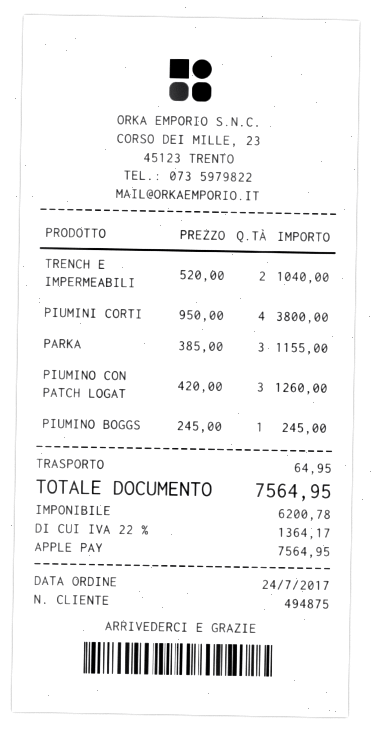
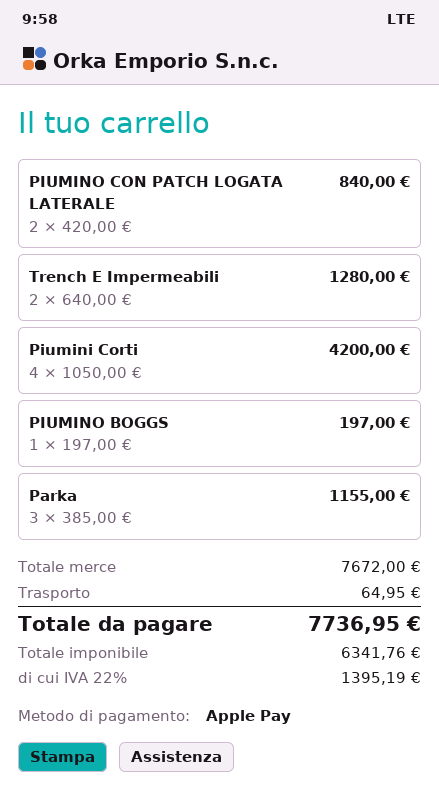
TRENCH E IMPERMEABILI: 2 x 520.00 = 1040.00 -> 2 x 640.00 = 1280.00
PIUMINI CORTI: 4 x 950.00 = 3800.00 -> 4 x 1050.00 = 4200.00
PIUMINO CON PATCH LOGAT: 3 x 420.00 = 1260.00 -> 2 x 420.00 = 840.00
PIUMINO BOGGS: 1 x 245.00 = 245.00 -> 1 x 197.00 = 197.00
net: 6200.78 -> 6341.76
tax: 22% = 1364.17 -> 22% = 1395.19
total: 7564.95 -> 7736.95

